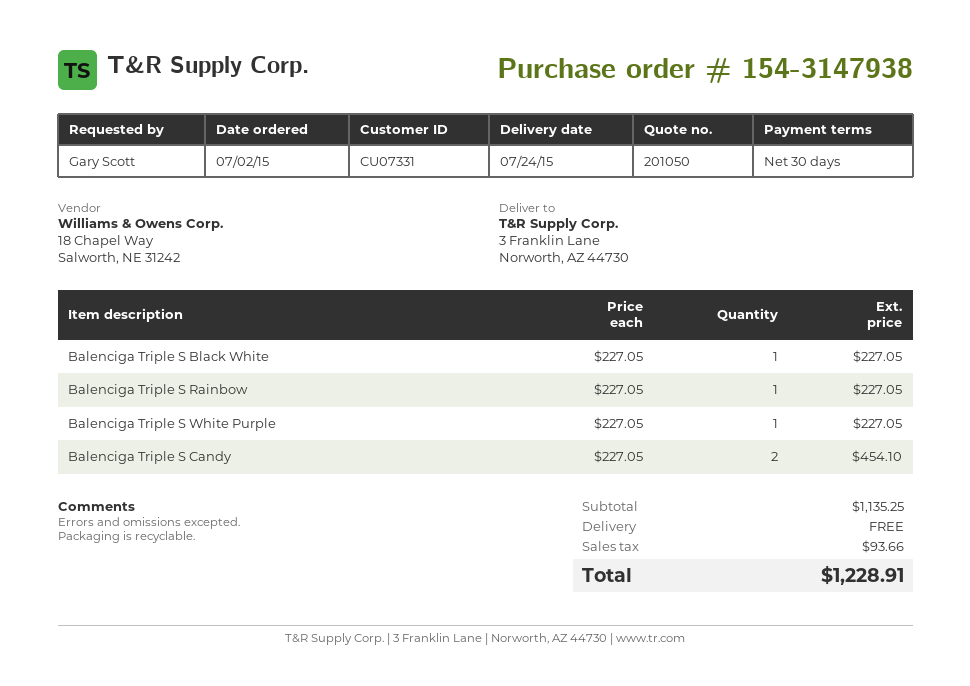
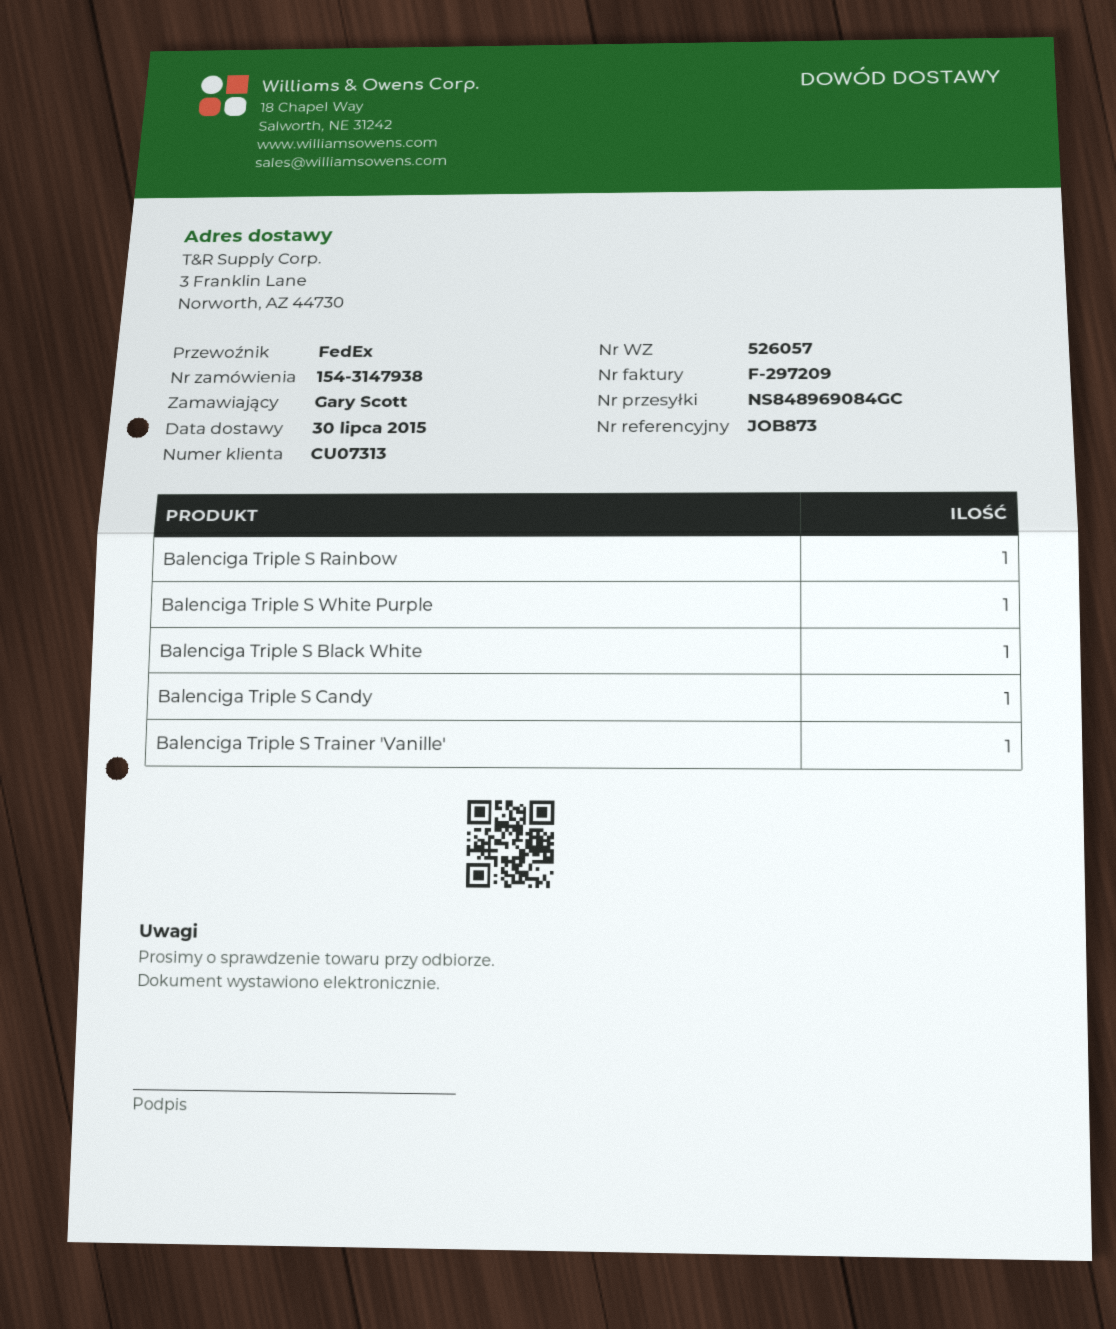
delivery date: 2015-07-24 -> 2015-07-30
customer number: CU07331 -> CU07313
Balenciga Triple S Candy: 2 -> 1
Balenciga Triple S Trainer 'Vanille': none -> 1

